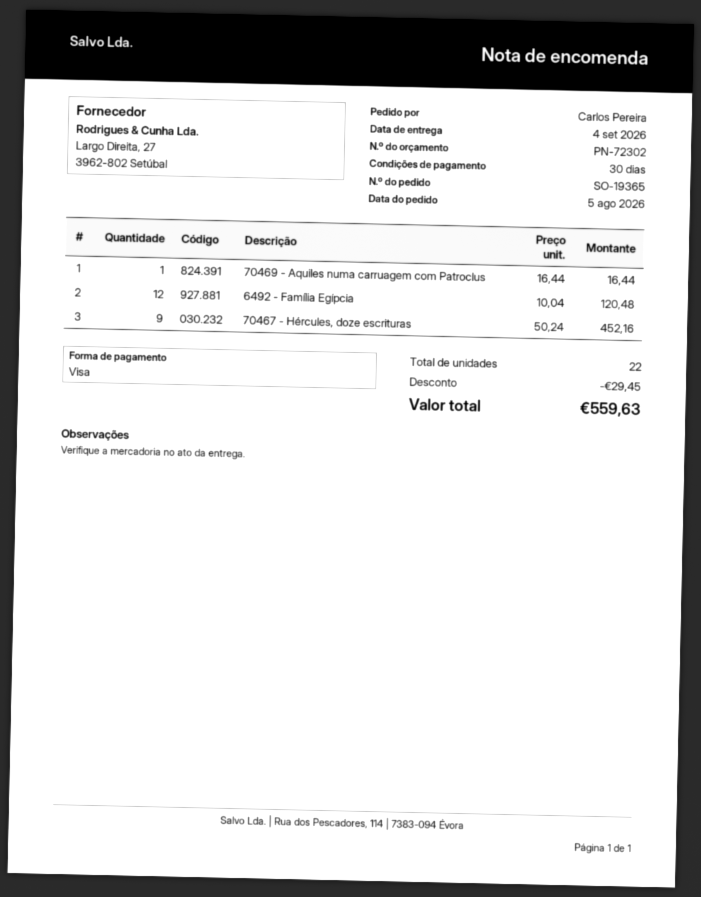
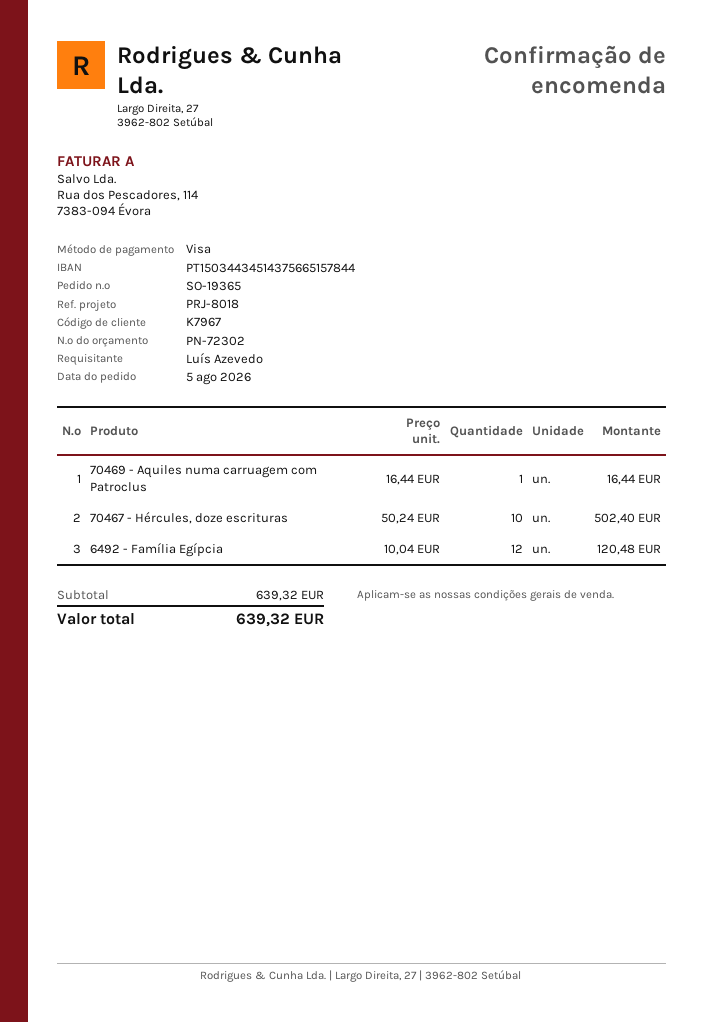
ordered by: Carlos Pereira -> Luís Azevedo
70467 - Hércules, doze escrituras: 9 x 50.24 = 452.16 -> 10 x 50.24 = 502.40
discount: 29.45 -> none
total: 559.63 -> 639.32

